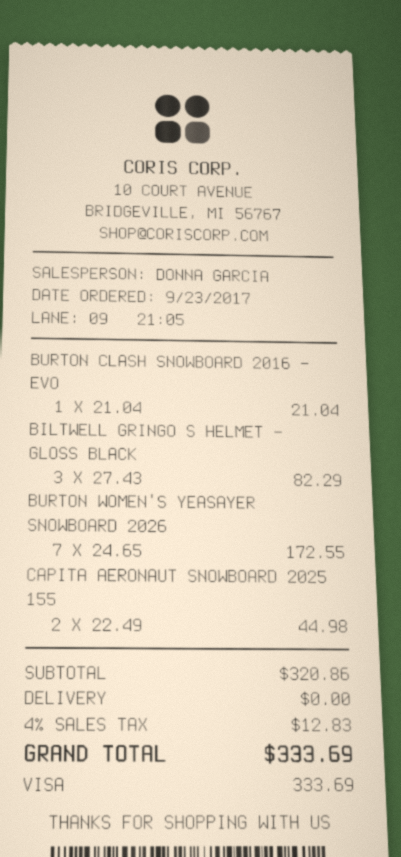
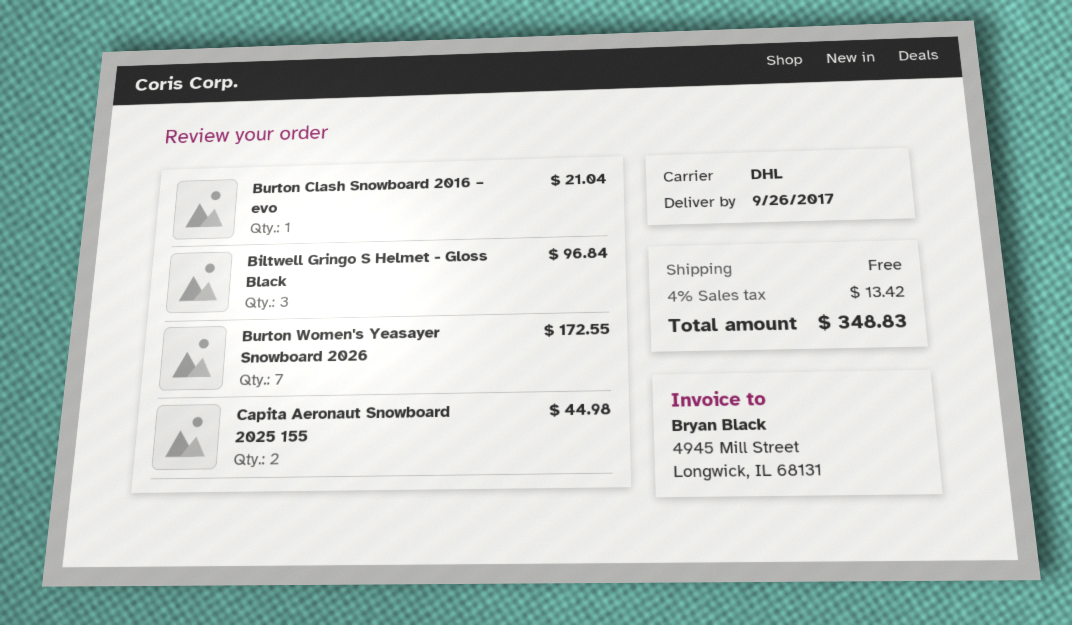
BILTWELL GRINGO S HELMET - GLOSS BLACK: 3 for 82.29 -> 3 for 96.84
tax: 4% = 12.83 -> 4% = 13.42
total: 333.69 -> 348.83

